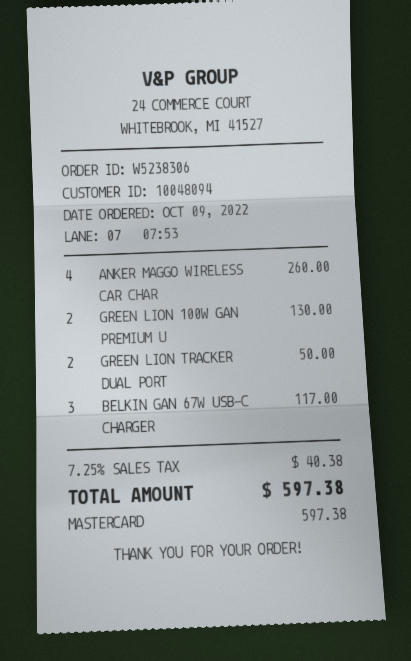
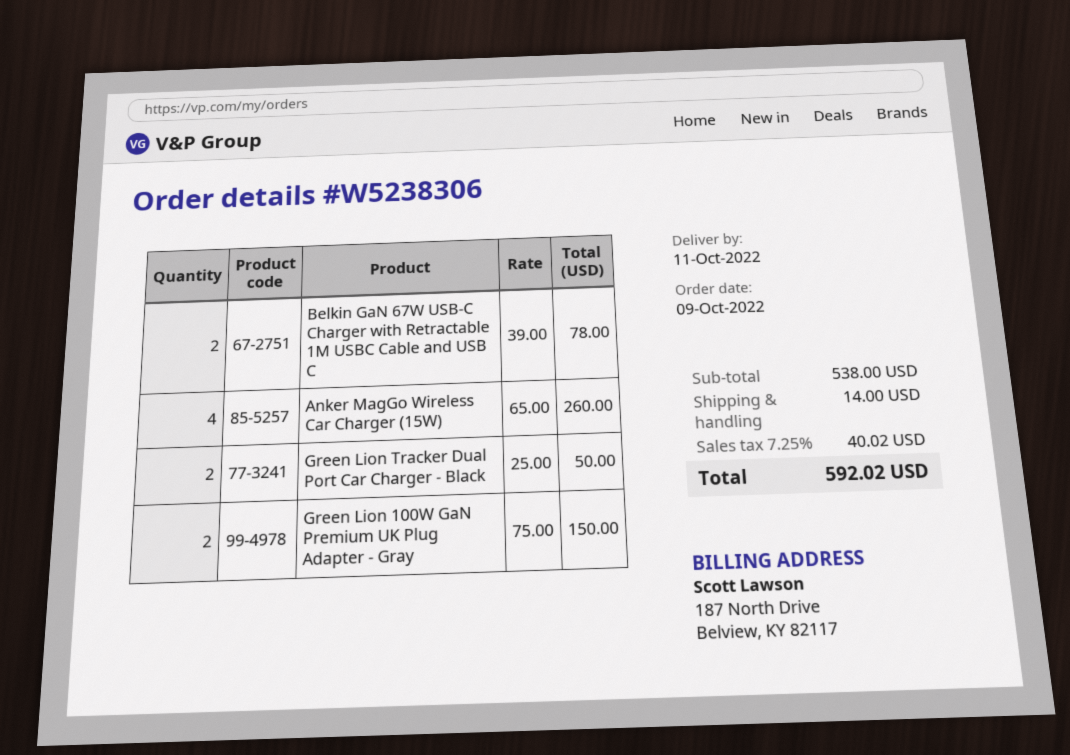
GREEN LION 100W GAN PREMIUM U: 2 for 130.00 -> 2 for 150.00
BELKIN GAN 67W USB-C CHARGER: 3 for 117.00 -> 2 for 78.00
shipping: none -> 14.00
tax: 7.25% = 40.38 -> 7.25% = 40.02
total: 597.38 -> 592.02

